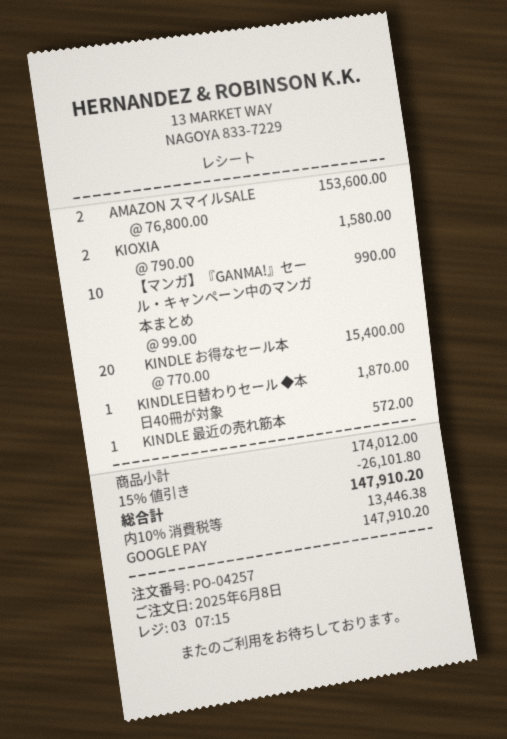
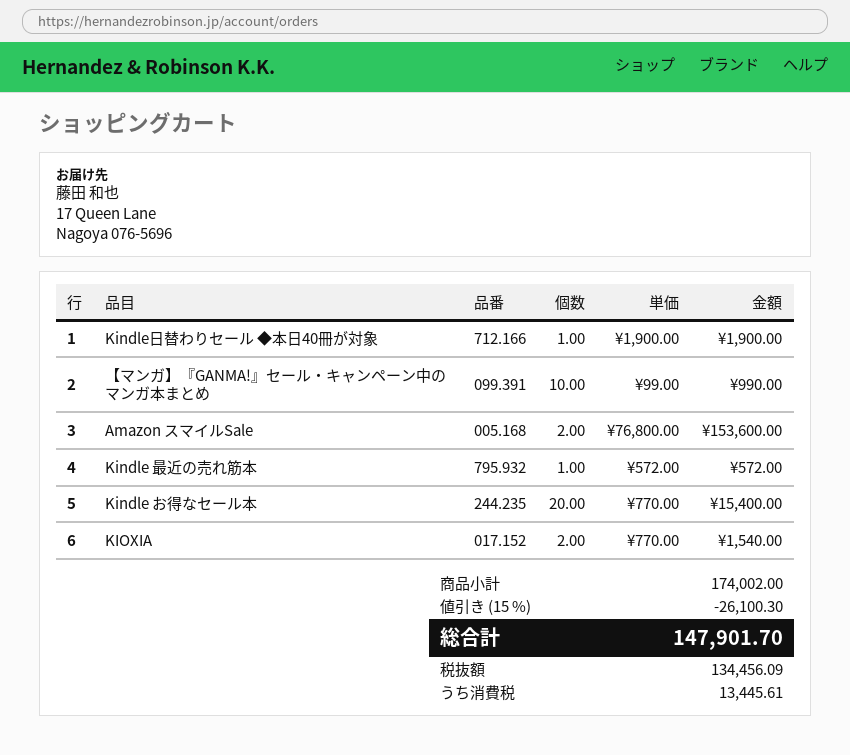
KIOXIA: 2 x 790.00 = 1580.00 -> 2 x 770.00 = 1540.00
KINDLE日替わりセール ◆本日40冊が対象: 1 x 1870.00 = 1870.00 -> 1 x 1900.00 = 1900.00
subtotal: 174012.00 -> 174002.00
discount: 15% = 26101.80 -> 15% = 26100.30
tax: 13446.38 -> 13445.61
total: 147910.20 -> 147901.70

